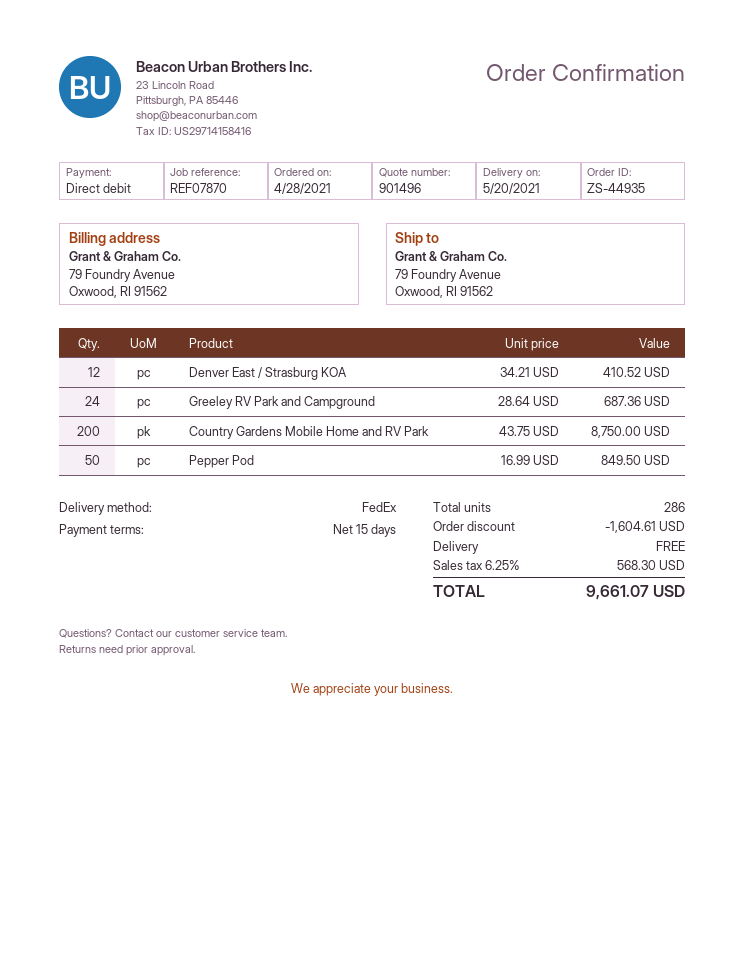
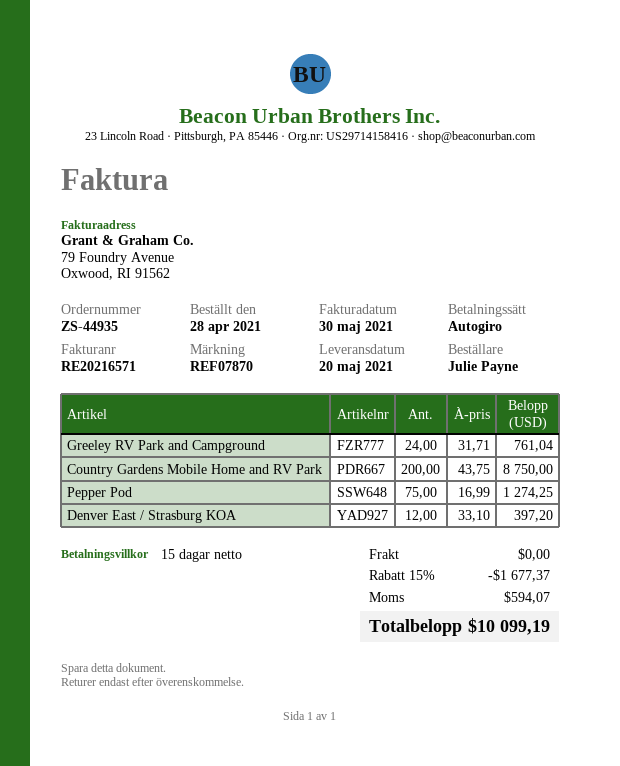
Denver East / Strasburg KOA: 12 x 34.21 = 410.52 -> 12 x 33.10 = 397.20
Greeley RV Park and Campground: 24 x 28.64 = 687.36 -> 24 x 31.71 = 761.04
Pepper Pod: 50 x 16.99 = 849.50 -> 75 x 16.99 = 1274.25
discount: 1604.61 -> 1677.37
tax: 568.30 -> 594.07
total: 9661.07 -> 10099.19

